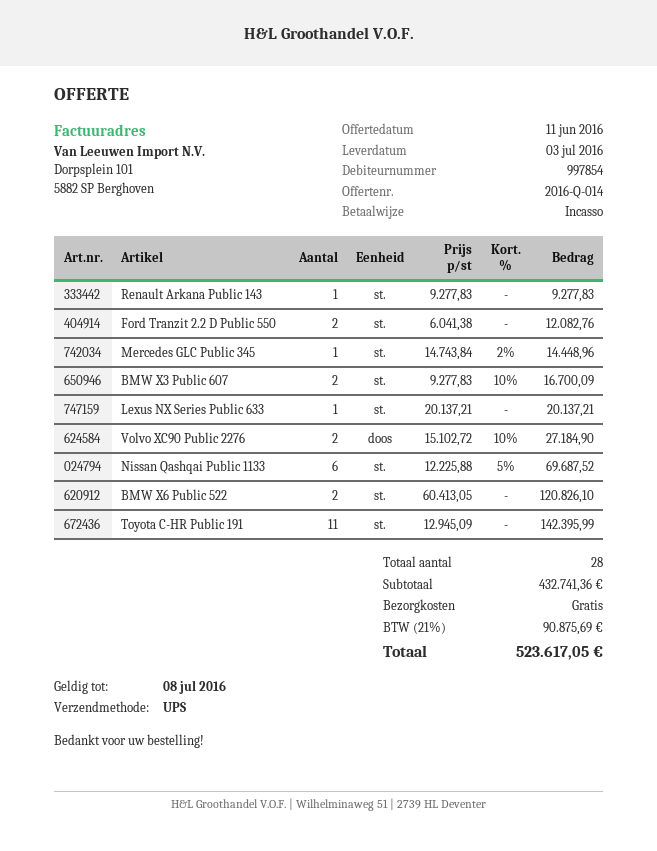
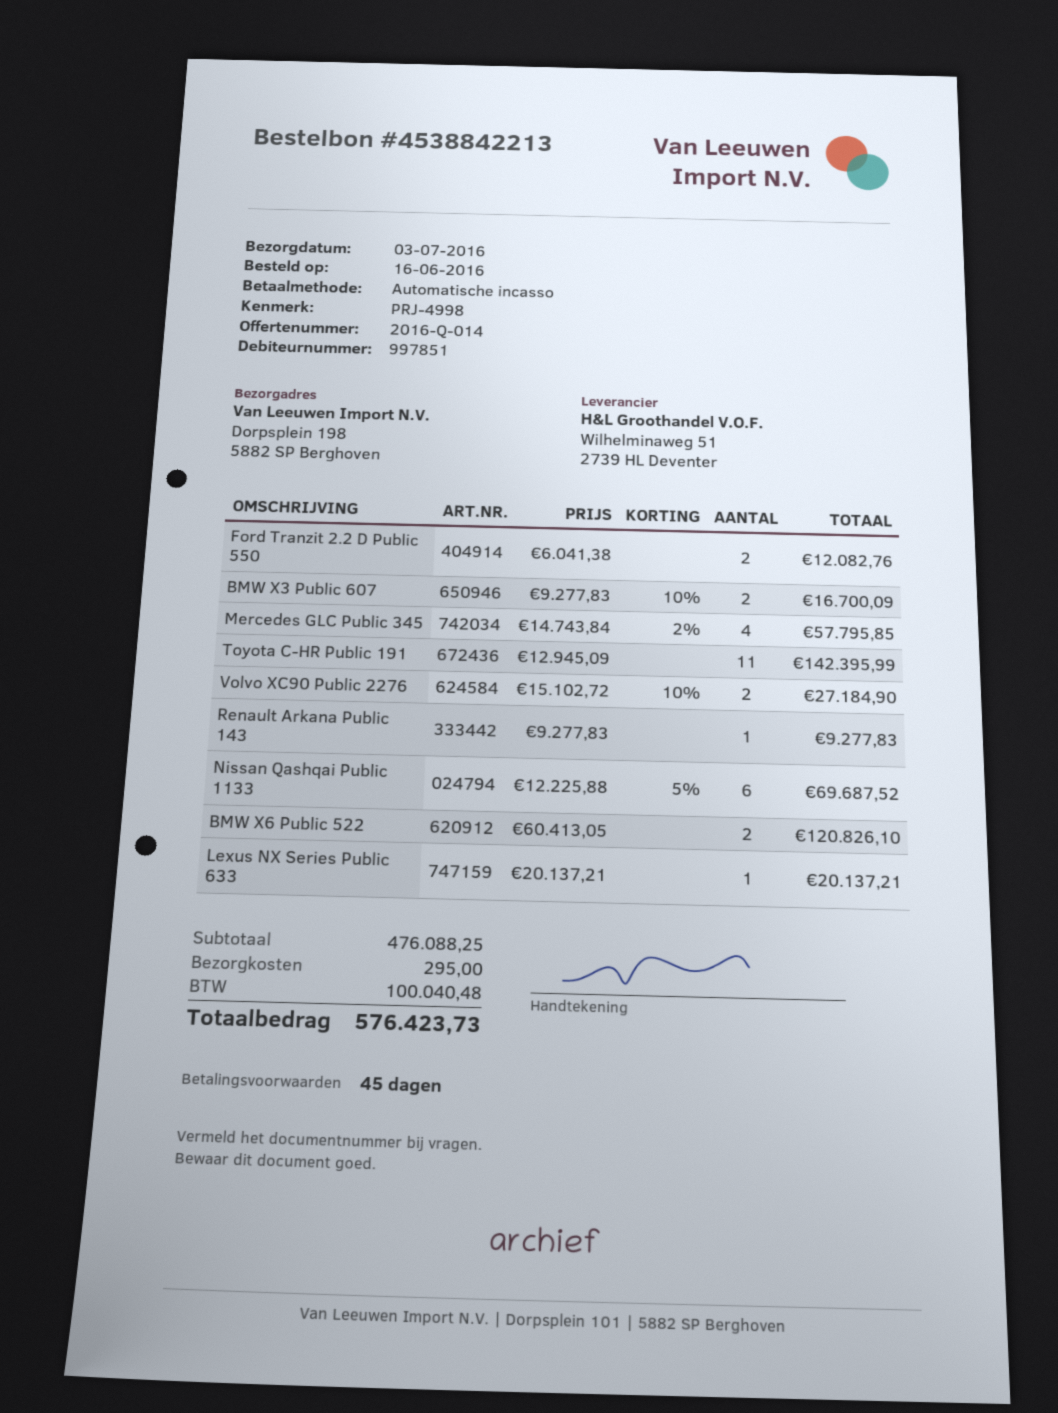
customer number: 997854 -> 997851
Mercedes GLC Public 345: 1 x 14743.84 - 2% = 14448.96 -> 4 x 14743.84 - 2% = 57795.85
subtotal: 432741.36 -> 476088.25
shipping: 0.00 -> 295.00
tax: 90875.69 -> 100040.48
total: 523617.05 -> 576423.73

